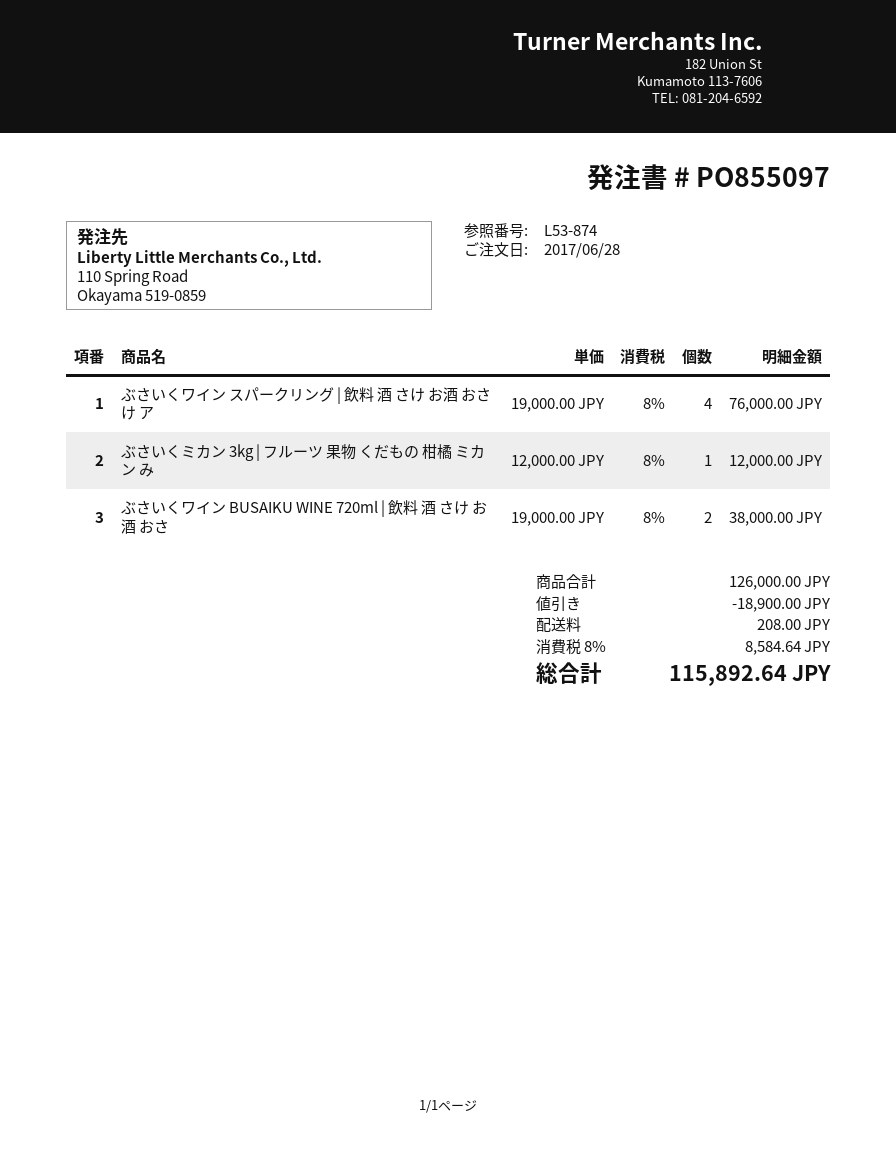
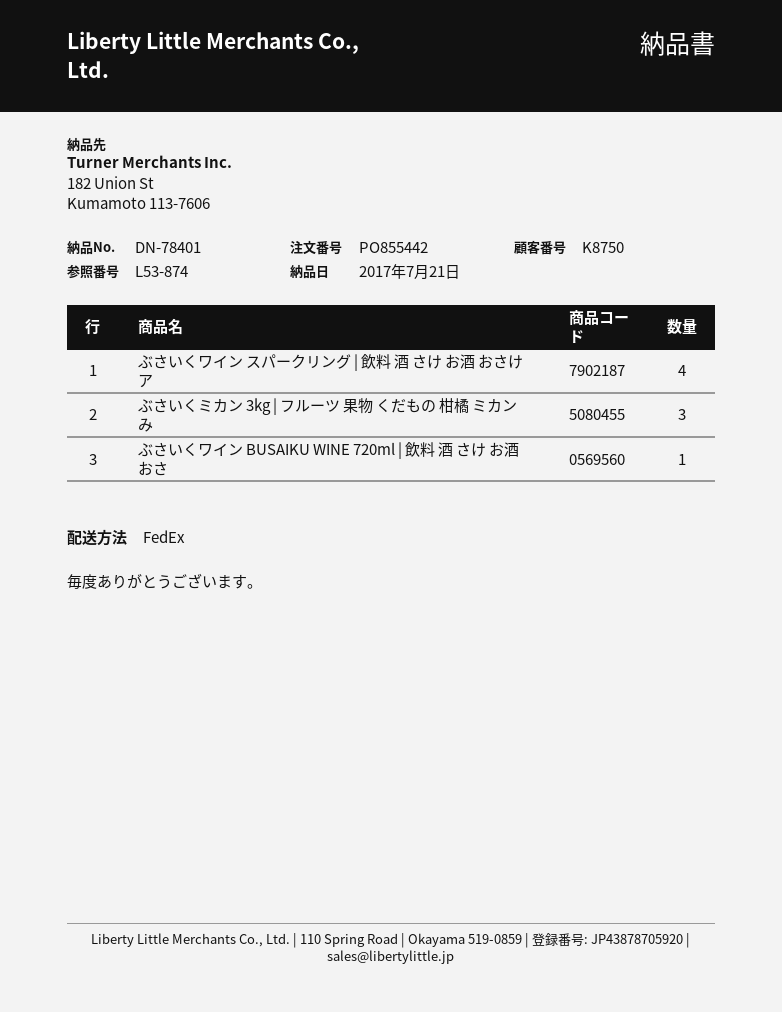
order number: PO855097 -> PO855442
ぶさいくミカン 3kg | フルーツ 果物 くだもの 柑橘 ミカン み: 1 -> 3
ぶさいくワイン BUSAIKU WINE 720ml | 飲料 酒 さけ お酒 おさ: 2 -> 1

